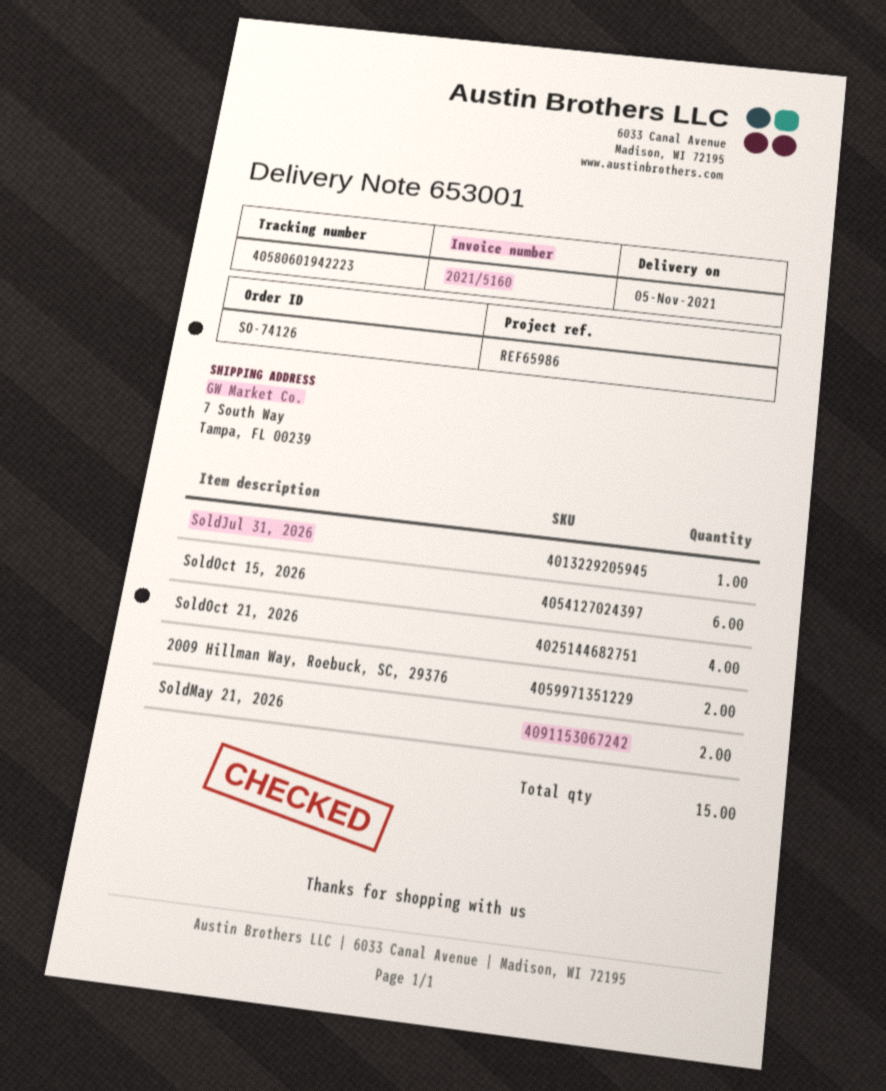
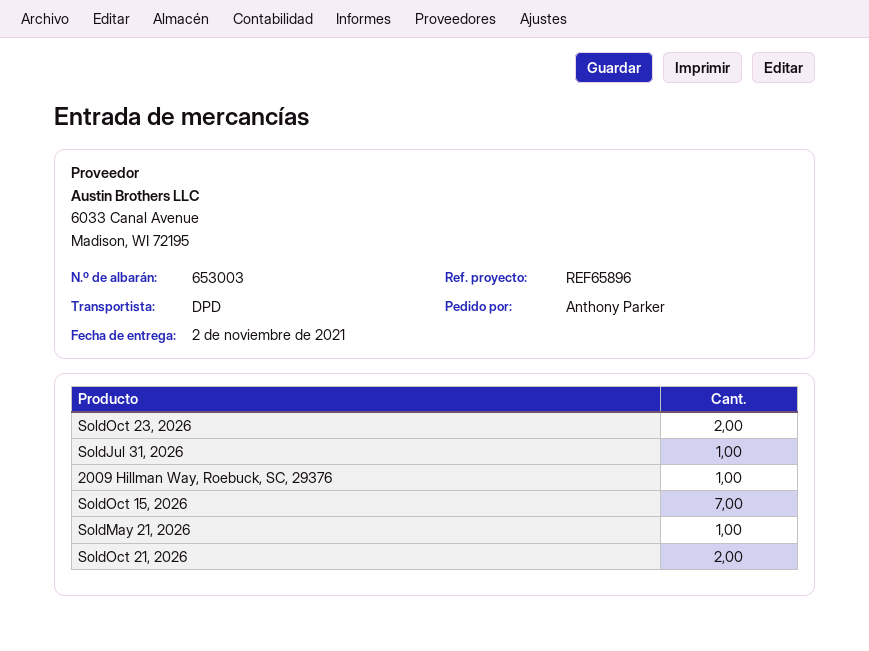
delivery note number: 653001 -> 653003
delivery date: 2021-11-05 -> 2021-11-02
reference: REF65986 -> REF65896
SoldOct 15, 2026: 6 -> 7
SoldOct 21, 2026: 4 -> 2
2009 Hillman Way, Roebuck, SC, 29376: 2 -> 1
SoldMay 21, 2026: 2 -> 1
SoldOct 23, 2026: none -> 2

